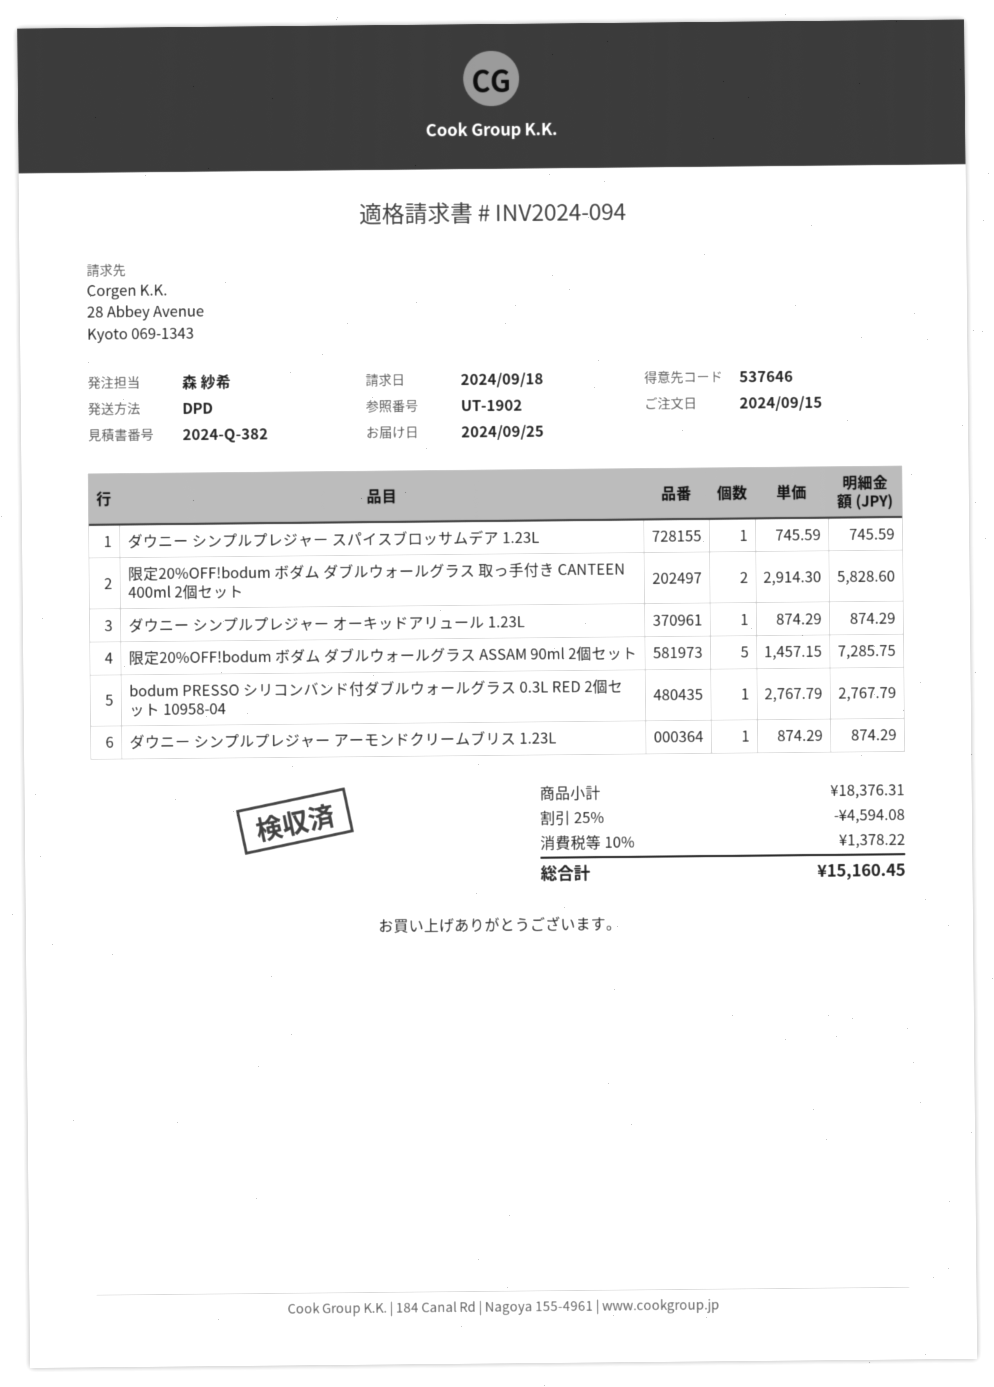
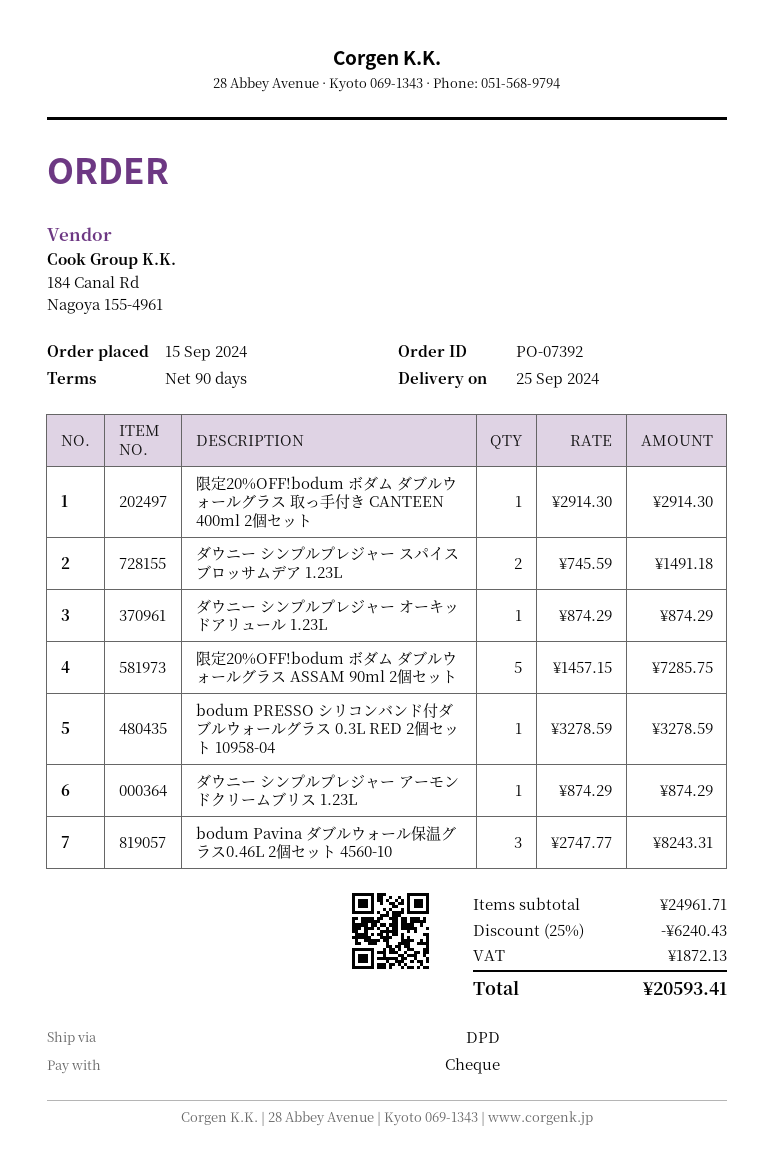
ダウニー シンプルプレジャー スパイスブロッサムデア 1.23L: 1 x 745.59 = 745.59 -> 2 x 745.59 = 1491.18
限定20%OFF!bodum ボダム ダブルウォールグラス 取っ手付き CANTEEN 400ml 2個セット: 2 x 2914.30 = 5828.60 -> 1 x 2914.30 = 2914.30
bodum PRESSO シリコンバンド付ダブルウォールグラス 0.3L RED 2個セット 10958-04: 1 x 2767.79 = 2767.79 -> 1 x 3278.59 = 3278.59
bodum Pavina ダブルウォール保温グラス0.46L 2個セット 4560-10: none -> 3 x 2747.77 = 8243.31
subtotal: 18376.31 -> 24961.71
discount: 25% = 4594.08 -> 25% = 6240.43
tax: 1378.22 -> 1872.13
total: 15160.45 -> 20593.41

